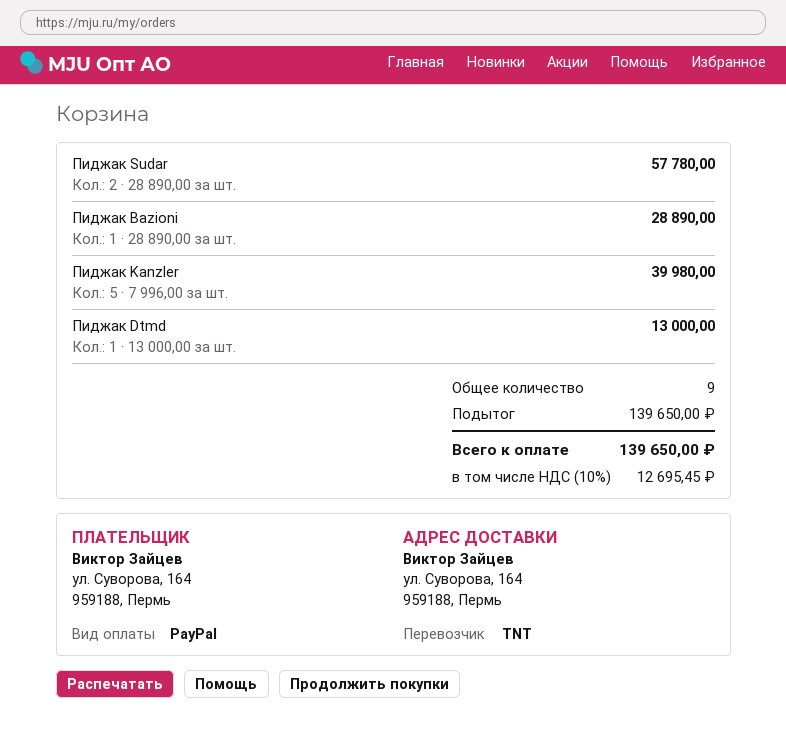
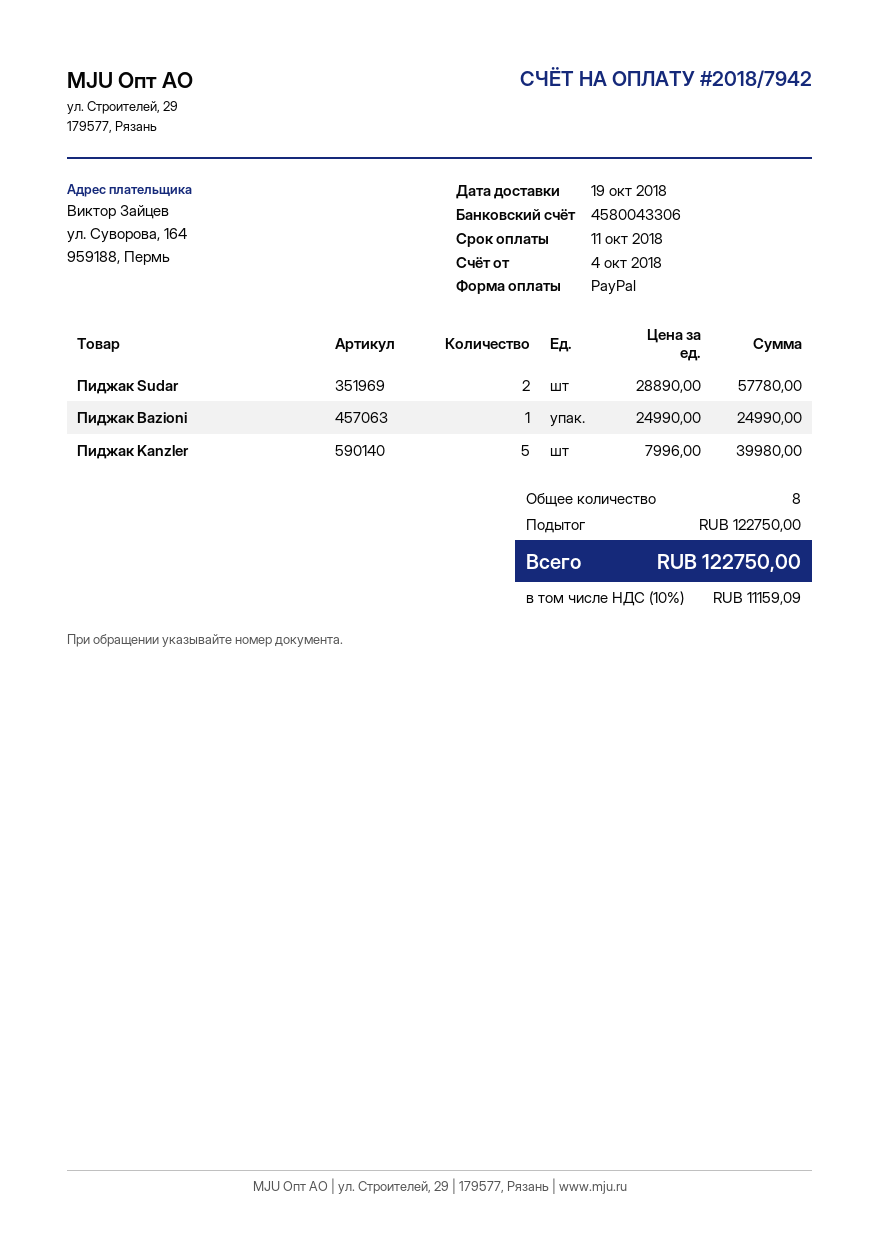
Пиджак Bazioni: 1 x 28890.00 = 28890.00 -> 1 x 24990.00 = 24990.00
Пиджак Dtmd: 1 x 13000.00 = 13000.00 -> none
total quantity: 9 -> 8
subtotal: 139650.00 -> 122750.00
tax: 10% = 12695.45 -> 10% = 11159.09
total: 139650.00 -> 122750.00

